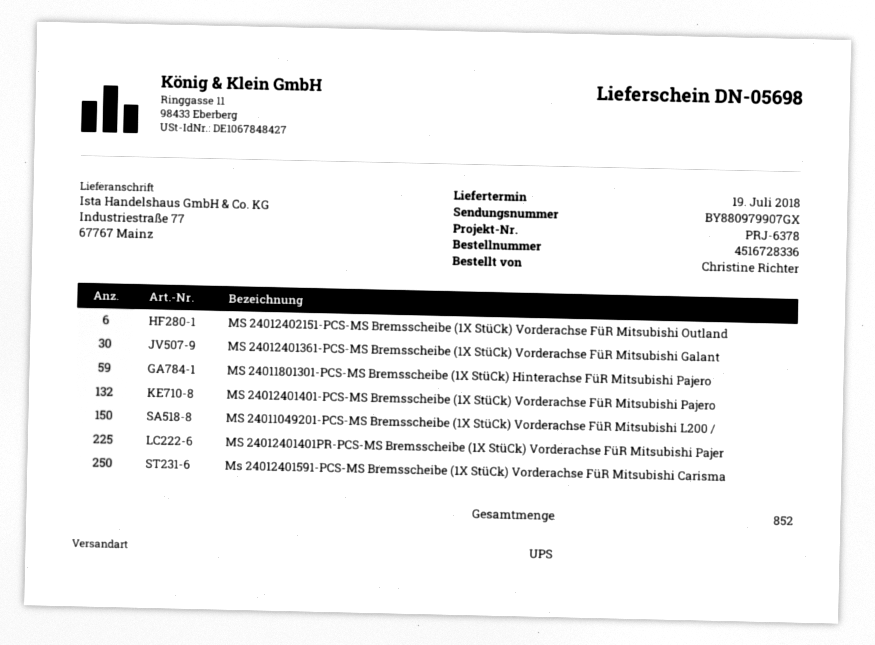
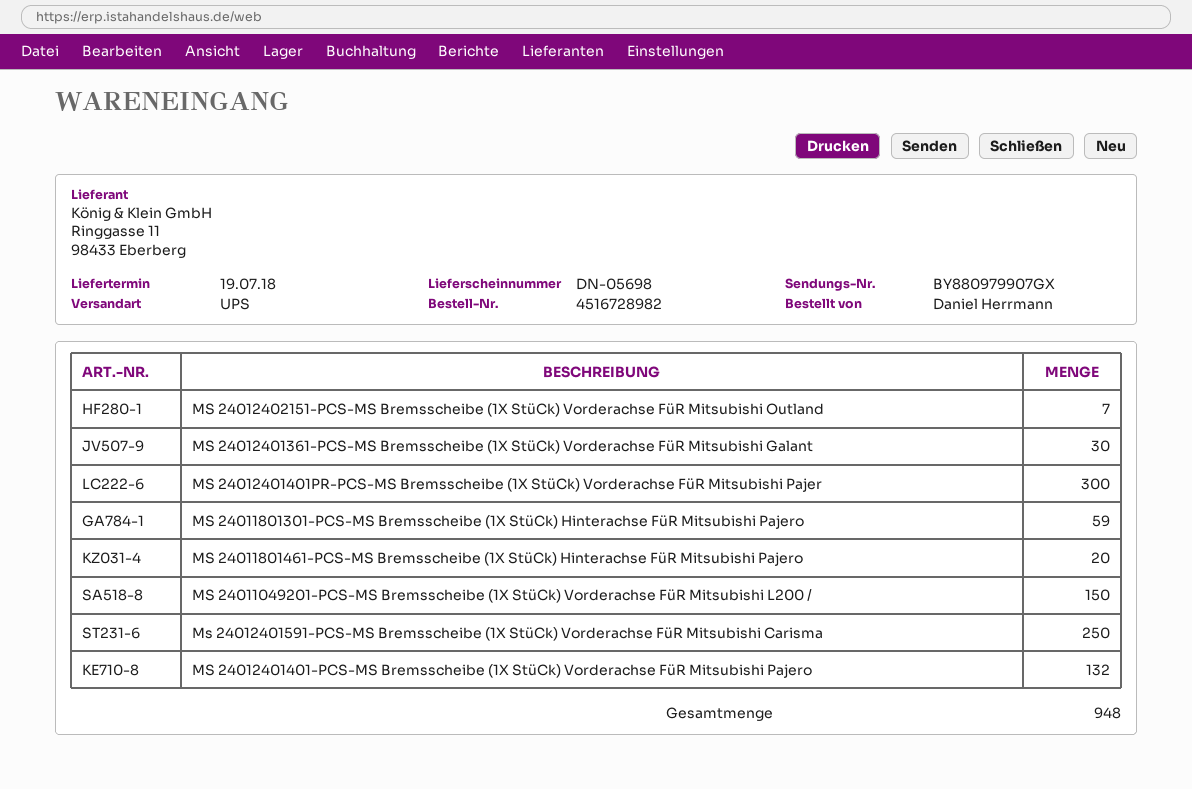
order number: 4516728336 -> 4516728982
ordered by: Christine Richter -> Daniel Herrmann
MS 24012402151-PCS-MS Bremsscheibe (1X StüCk) Vorderachse FüR Mitsubishi Outland: 6 -> 7
MS 24012401401PR-PCS-MS Bremsscheibe (1X StüCk) Vorderachse FüR Mitsubishi Pajer: 225 -> 300
MS 24011801461-PCS-MS Bremsscheibe (1X StüCk) Hinterachse FüR Mitsubishi Pajero: none -> 20
total quantity: 852 -> 948

